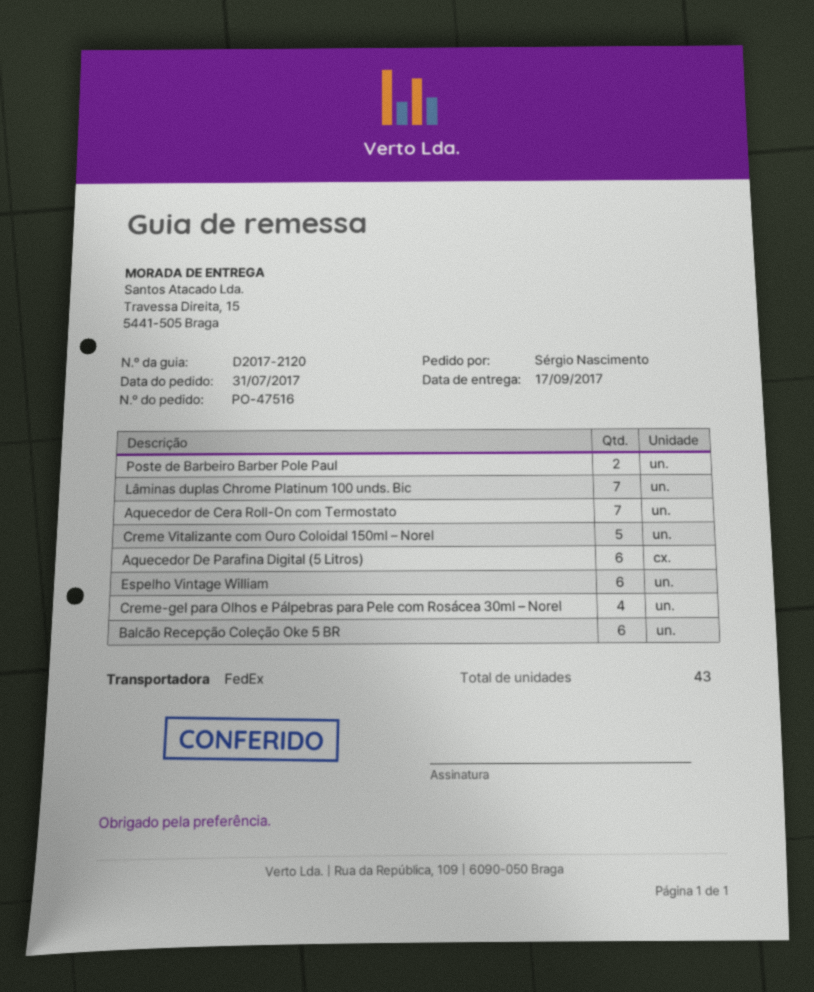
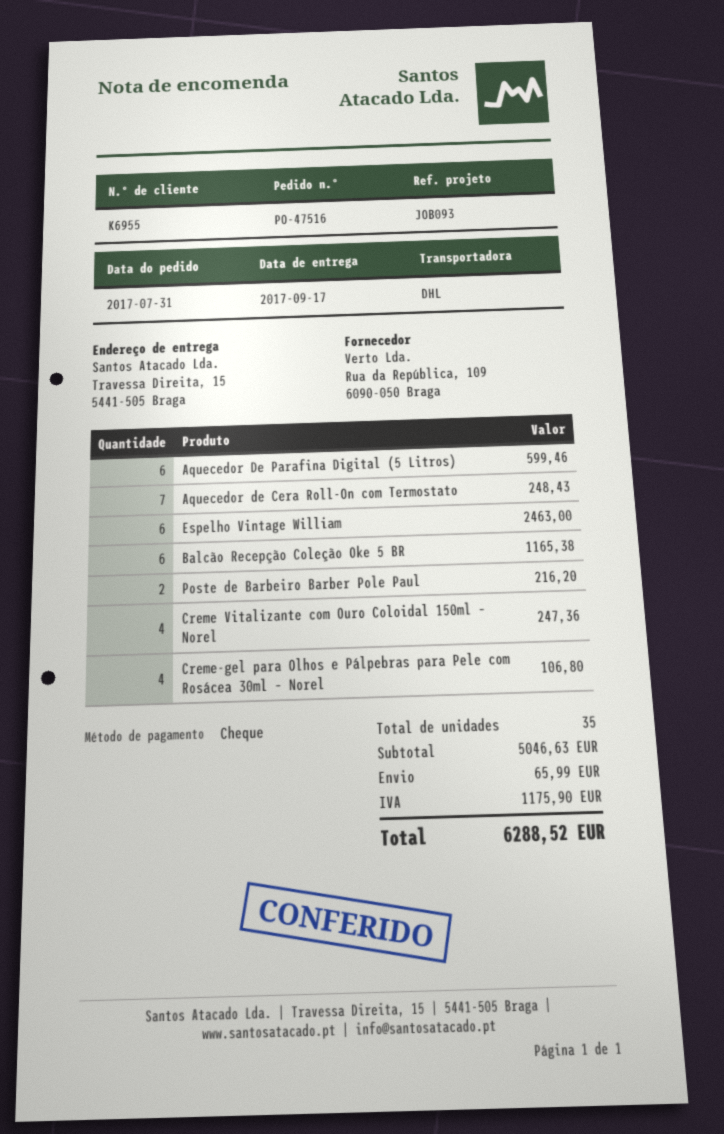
shipping method: FedEx -> DHL
Lâminas duplas Chrome Platinum 100 unds. Bic: 7 -> none
Creme Vitalizante com Ouro Coloidal 150ml – Norel: 5 -> 4
total quantity: 43 -> 35

